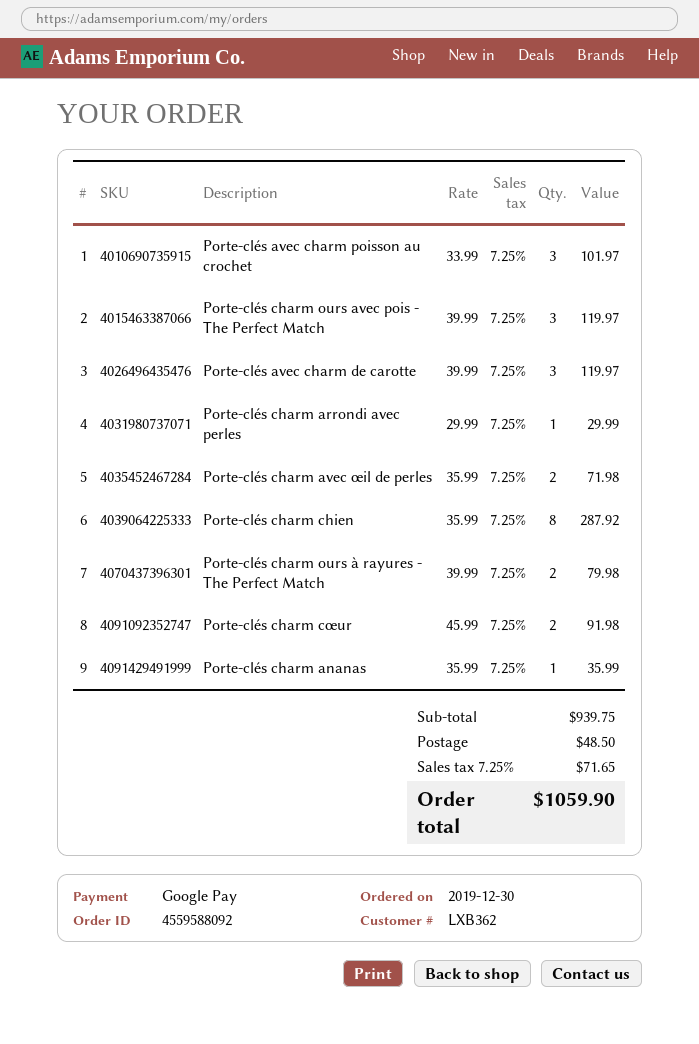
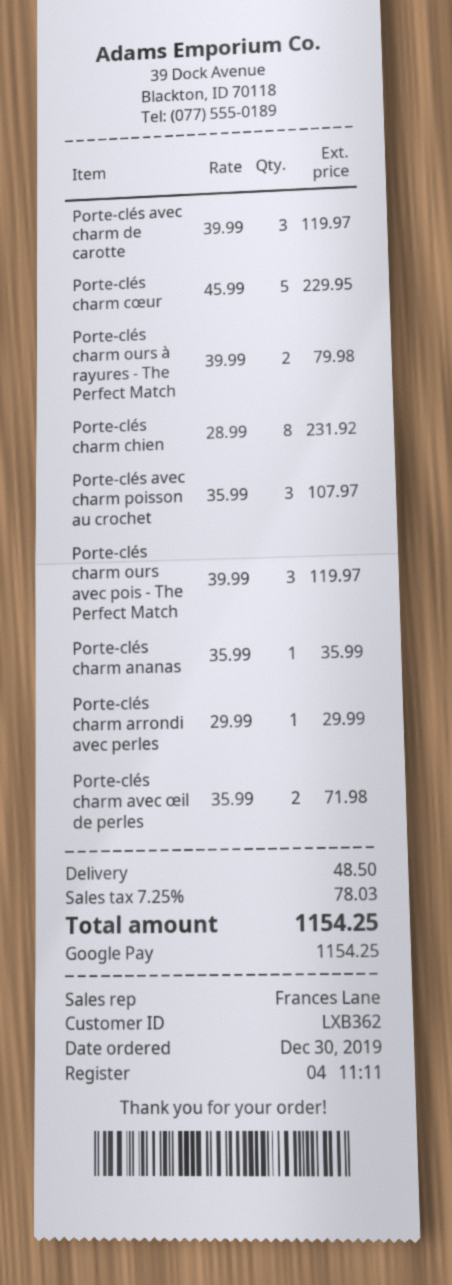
Porte-clés avec charm poisson au crochet: 3 x 33.99 = 101.97 -> 3 x 35.99 = 107.97
Porte-clés charm chien: 8 x 35.99 = 287.92 -> 8 x 28.99 = 231.92
Porte-clés charm cœur: 2 x 45.99 = 91.98 -> 5 x 45.99 = 229.95
tax: 7.25% = 71.65 -> 7.25% = 78.03
total: 1059.90 -> 1154.25

